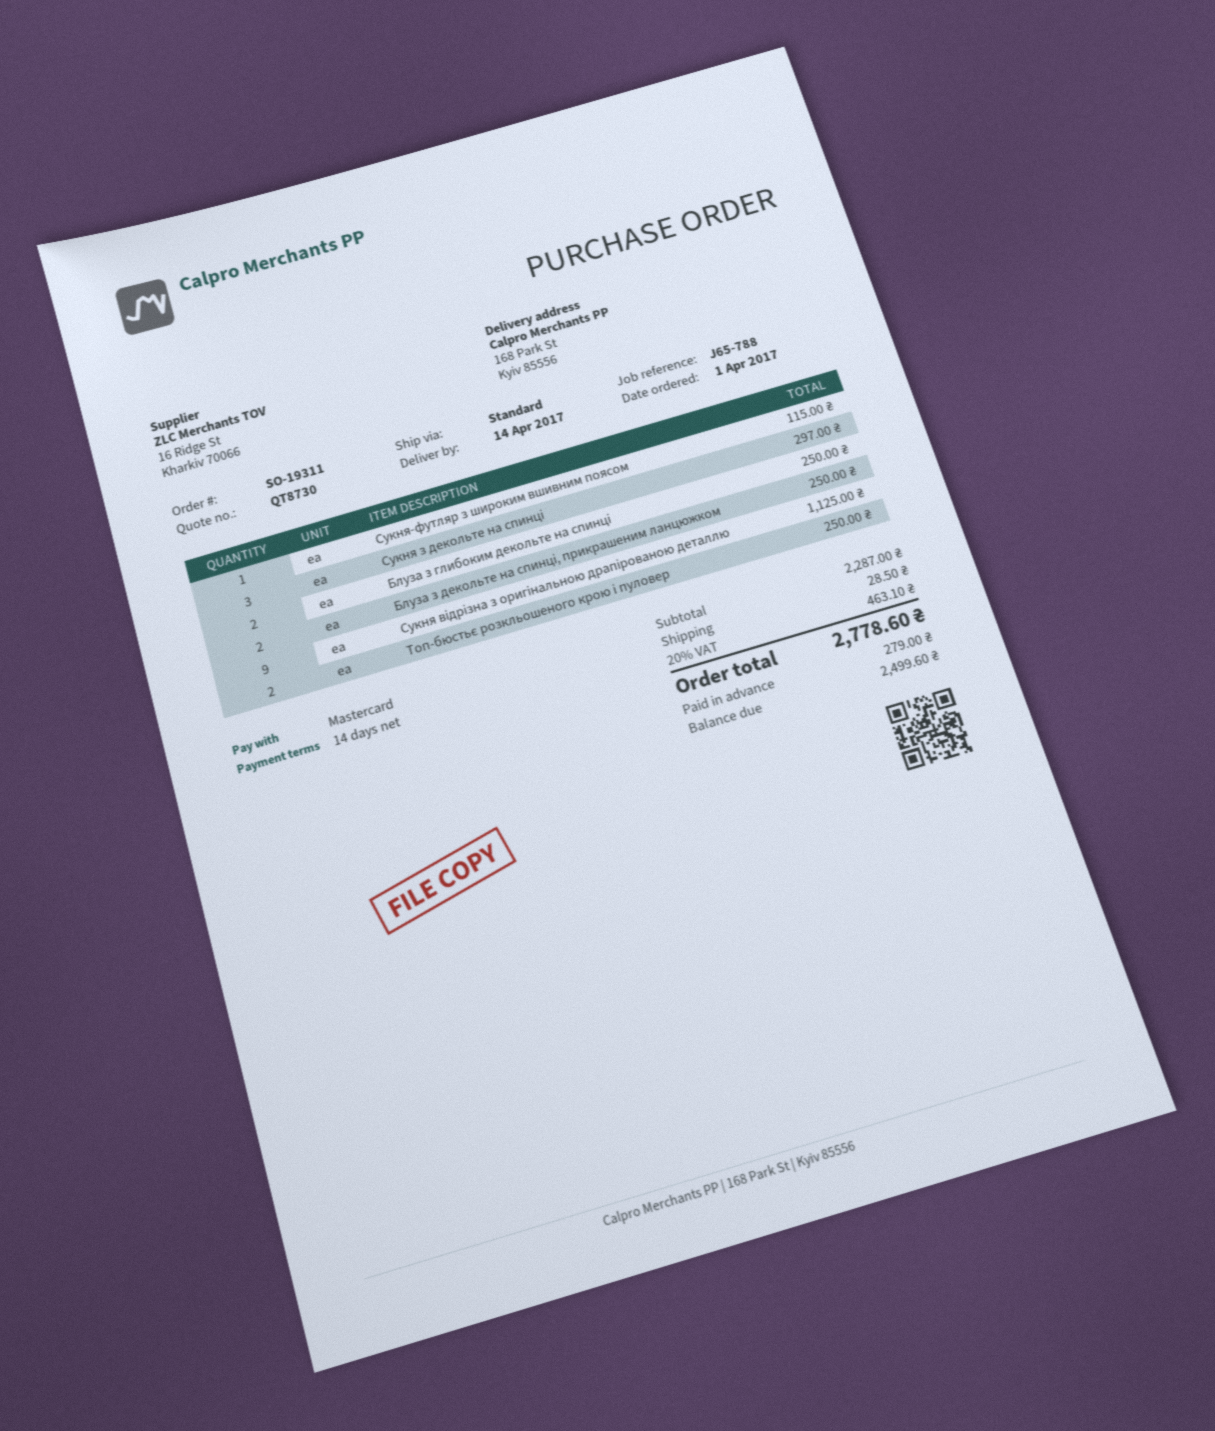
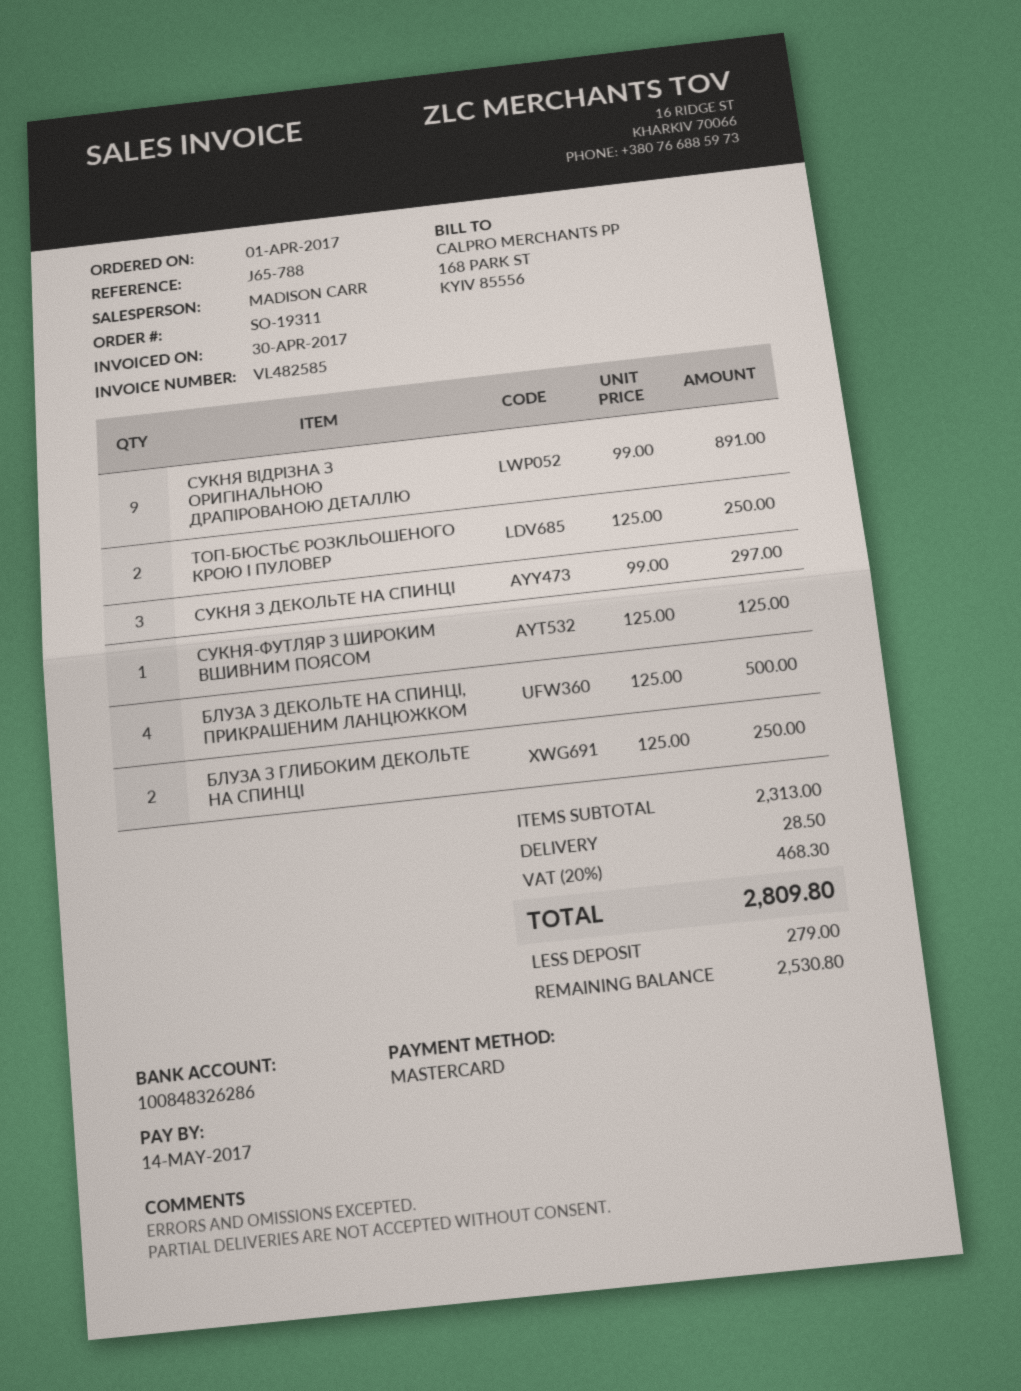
Сукня-футляр з широким вшивним поясом: 1 for 115.00 -> 1 for 125.00
Блуза з декольте на спинці, прикрашеним ланцюжком: 2 for 250.00 -> 4 for 500.00
Сукня відрізна з оригінальною драпірованою деталлю: 9 for 1125.00 -> 9 for 891.00
subtotal: 2287.00 -> 2313.00
tax: 20% = 463.10 -> 20% = 468.30
total: 2778.60 -> 2809.80
balance: 2499.60 -> 2530.80

